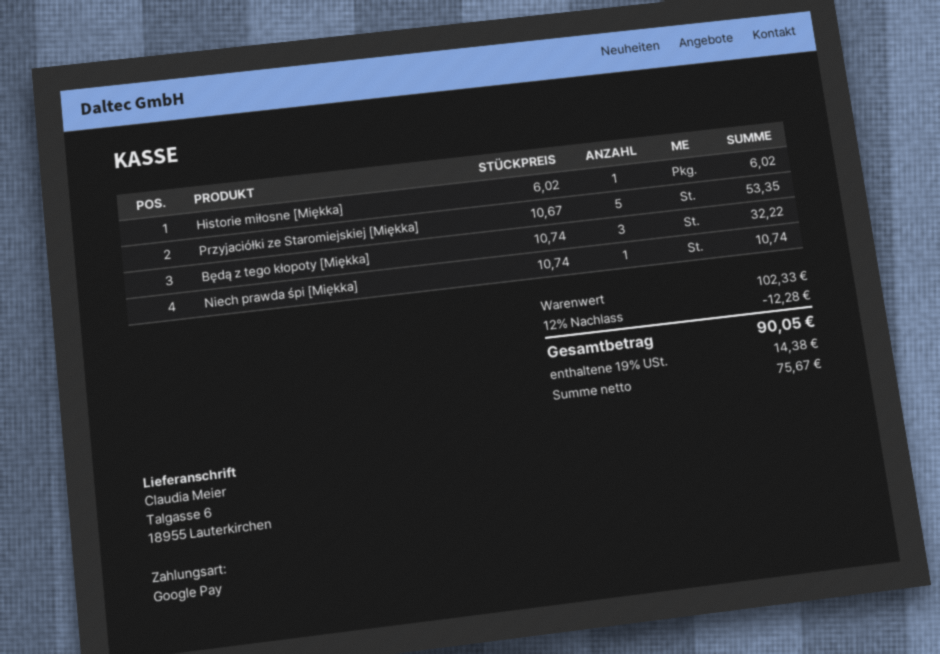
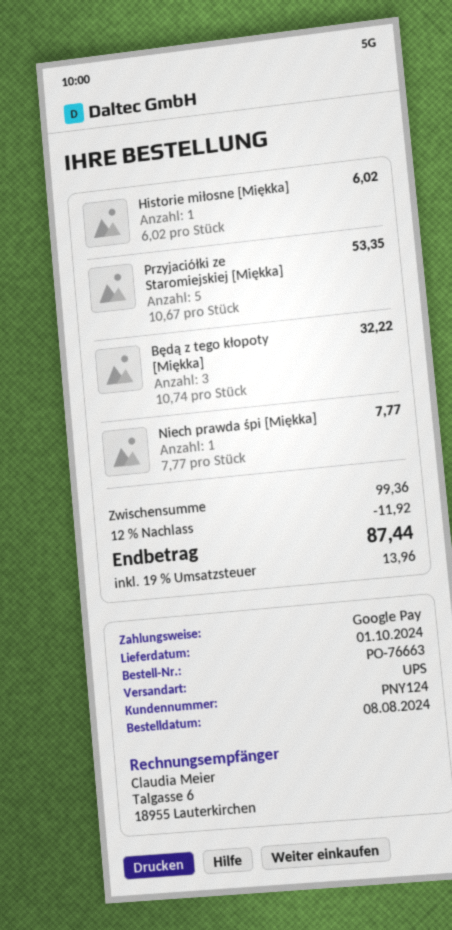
Niech prawda śpi [Miękka]: 1 x 10.74 = 10.74 -> 1 x 7.77 = 7.77
subtotal: 102.33 -> 99.36
discount: 12% = 12.28 -> 12% = 11.92
tax: 19% = 14.38 -> 19% = 13.96
total: 90.05 -> 87.44

